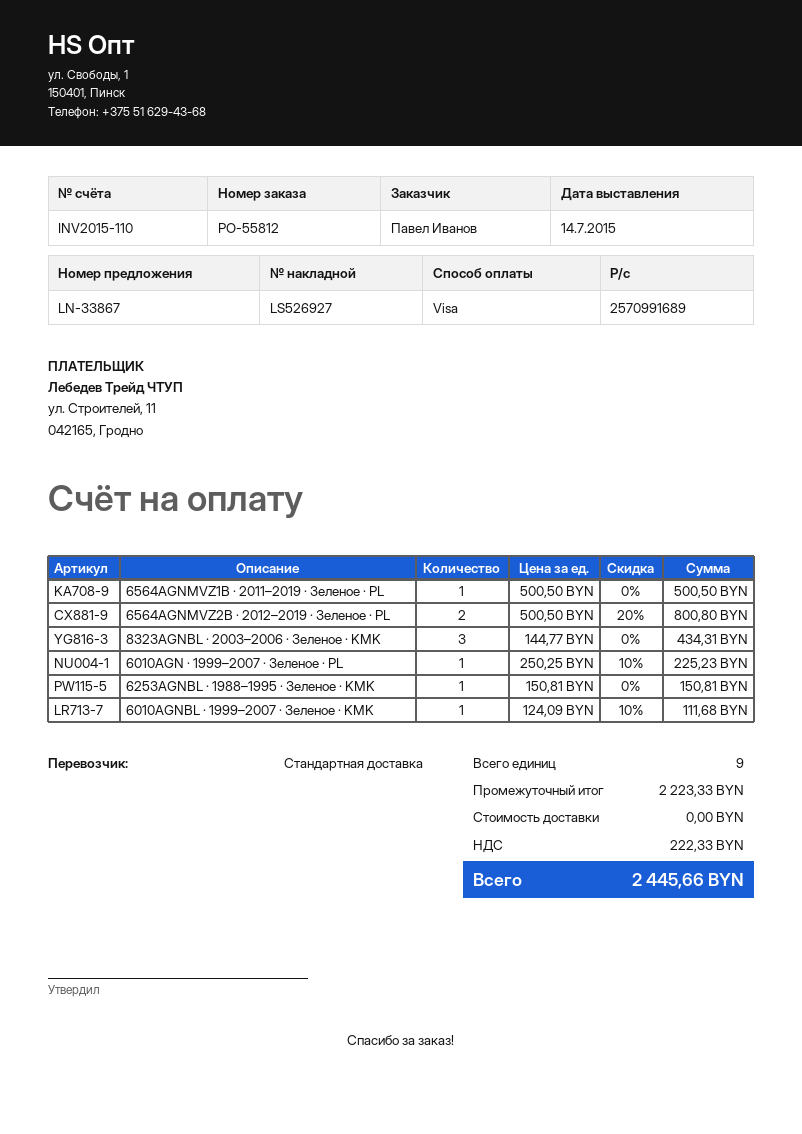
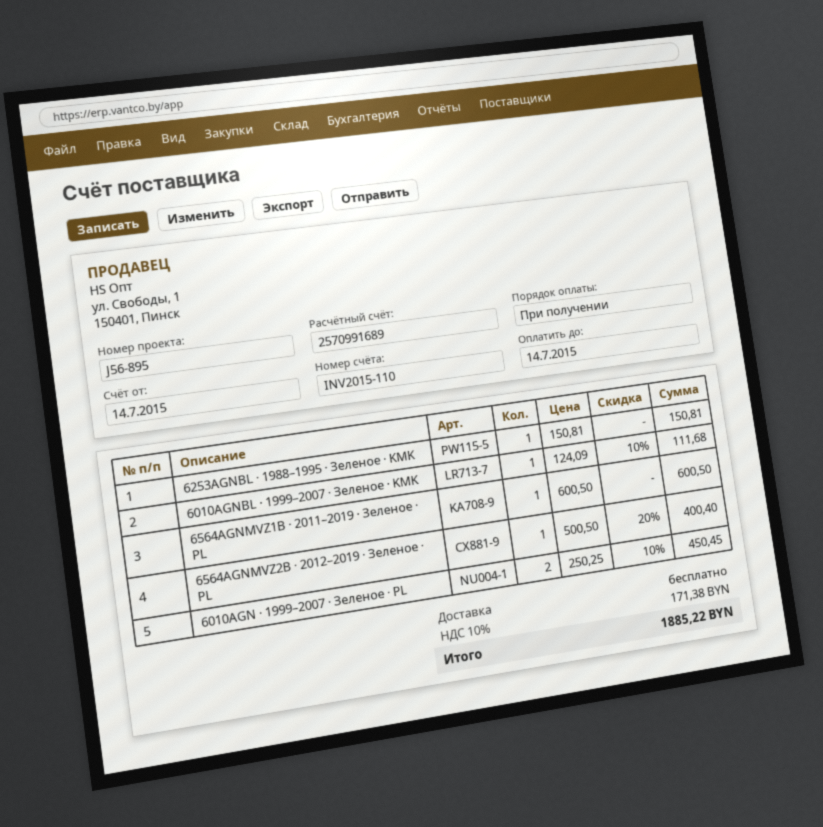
6564AGNMVZ1B · 2011–2019 · Зеленое · PL: 1 x 500.50 = 500.50 -> 1 x 600.50 = 600.50
6564AGNMVZ2B · 2012–2019 · Зеленое · PL: 2 x 500.50 - 20% = 800.80 -> 1 x 500.50 - 20% = 400.40
8323AGNBL · 2003–2006 · Зеленое · KMK: 3 x 144.77 = 434.31 -> none
6010AGN · 1999–2007 · Зеленое · PL: 1 x 250.25 - 10% = 225.23 -> 2 x 250.25 - 10% = 450.45
tax: 222.33 -> 171.38
total: 2445.66 -> 1885.22

